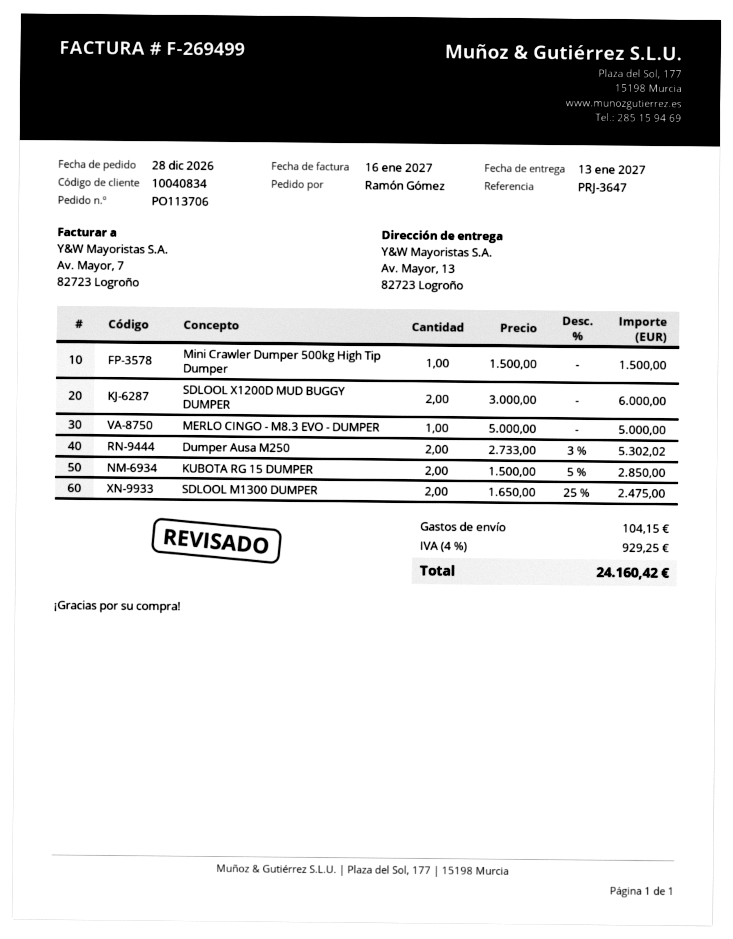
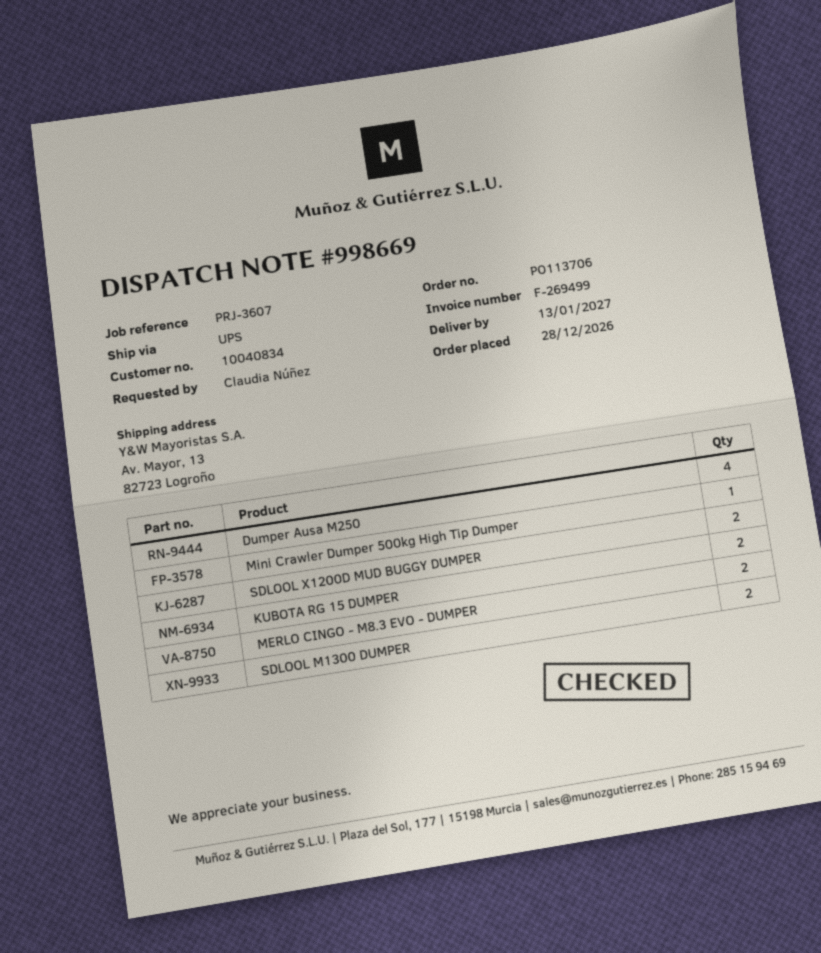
reference: PRJ-3647 -> PRJ-3607
ordered by: Ramón Gómez -> Claudia Núñez
MERLO CINGO - M8.3 EVO - DUMPER: 1 -> 2
Dumper Ausa M250: 2 -> 4

